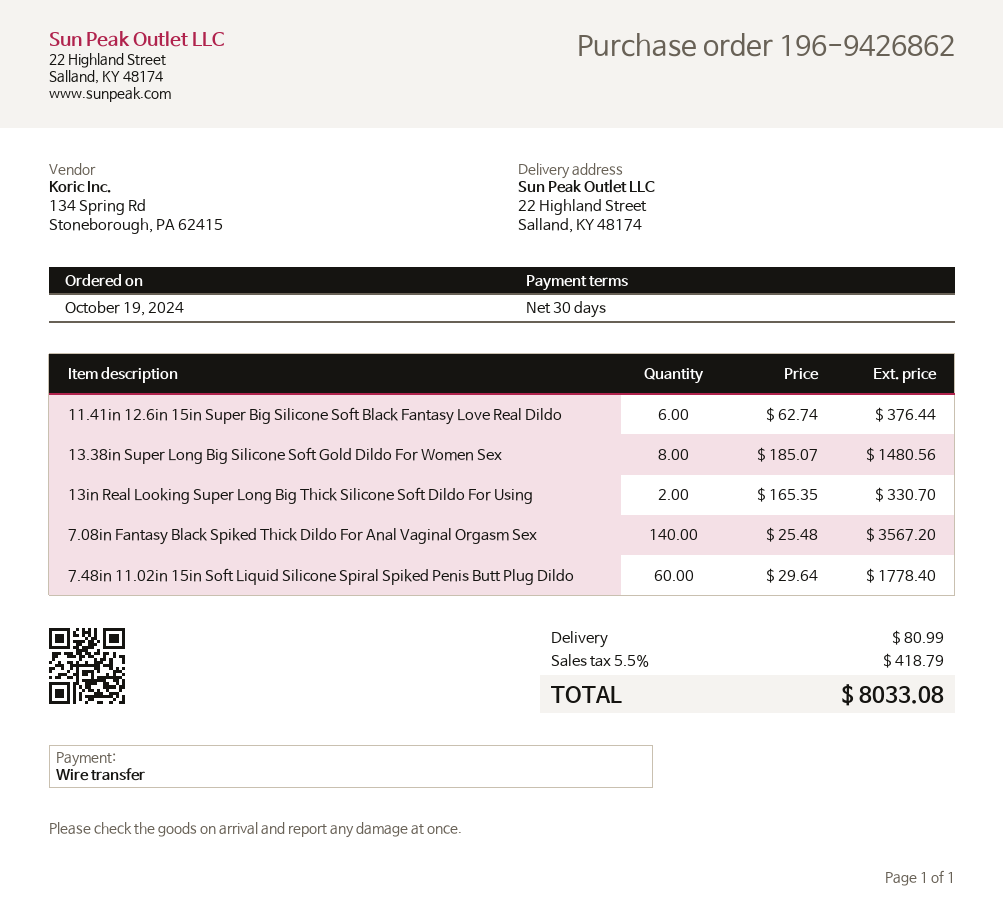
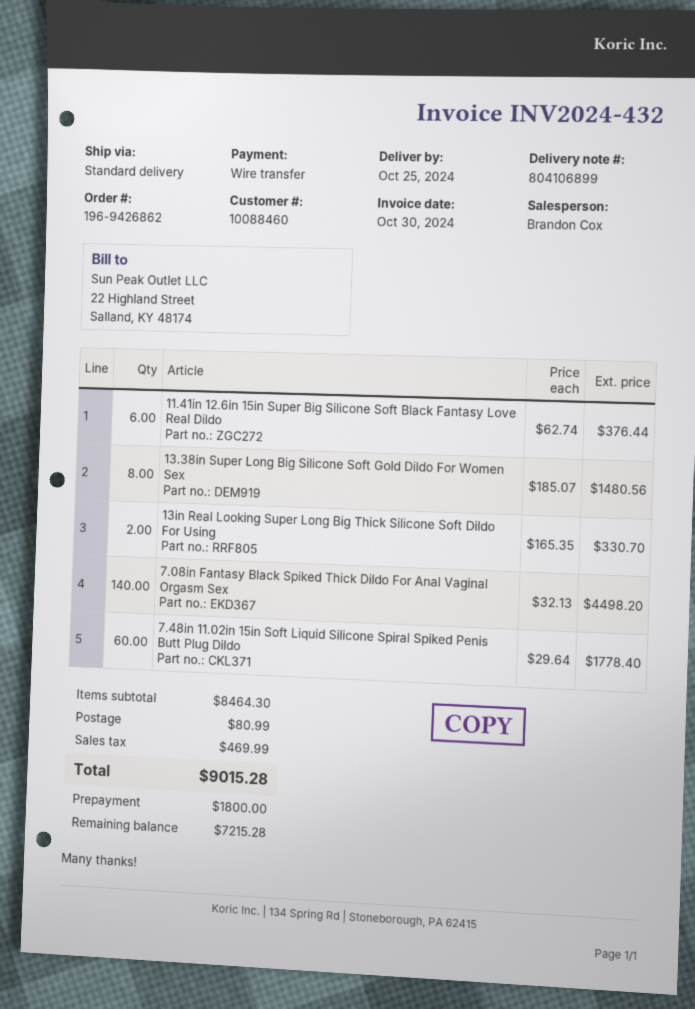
7.08in Fantasy Black Spiked Thick Dildo For Anal Vaginal Orgasm Sex: 140 x 25.48 = 3567.20 -> 140 x 32.13 = 4498.20
tax: 418.79 -> 469.99
total: 8033.08 -> 9015.28

